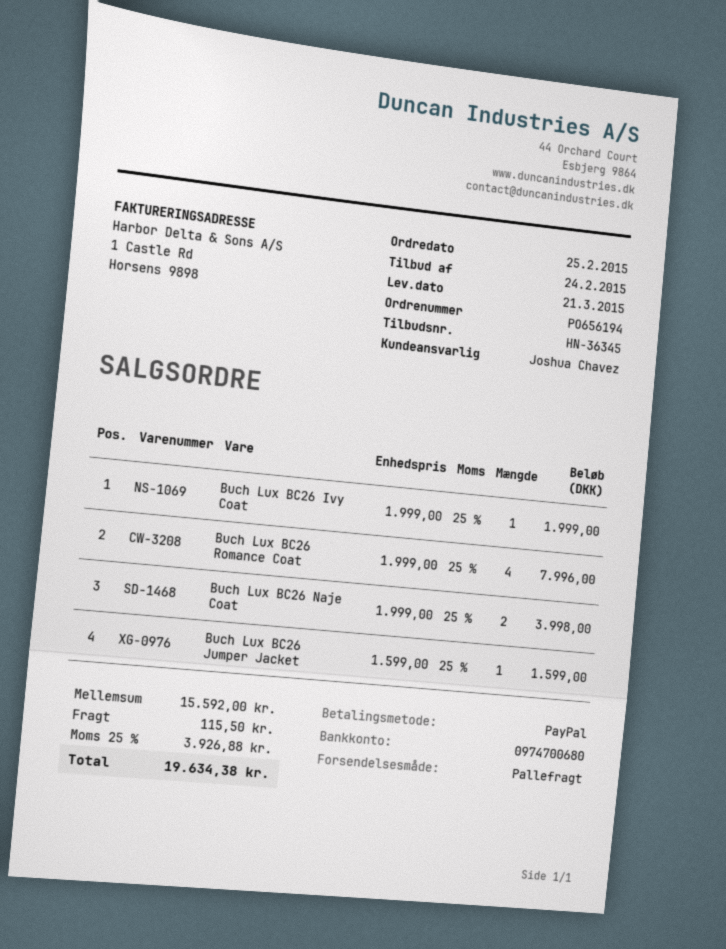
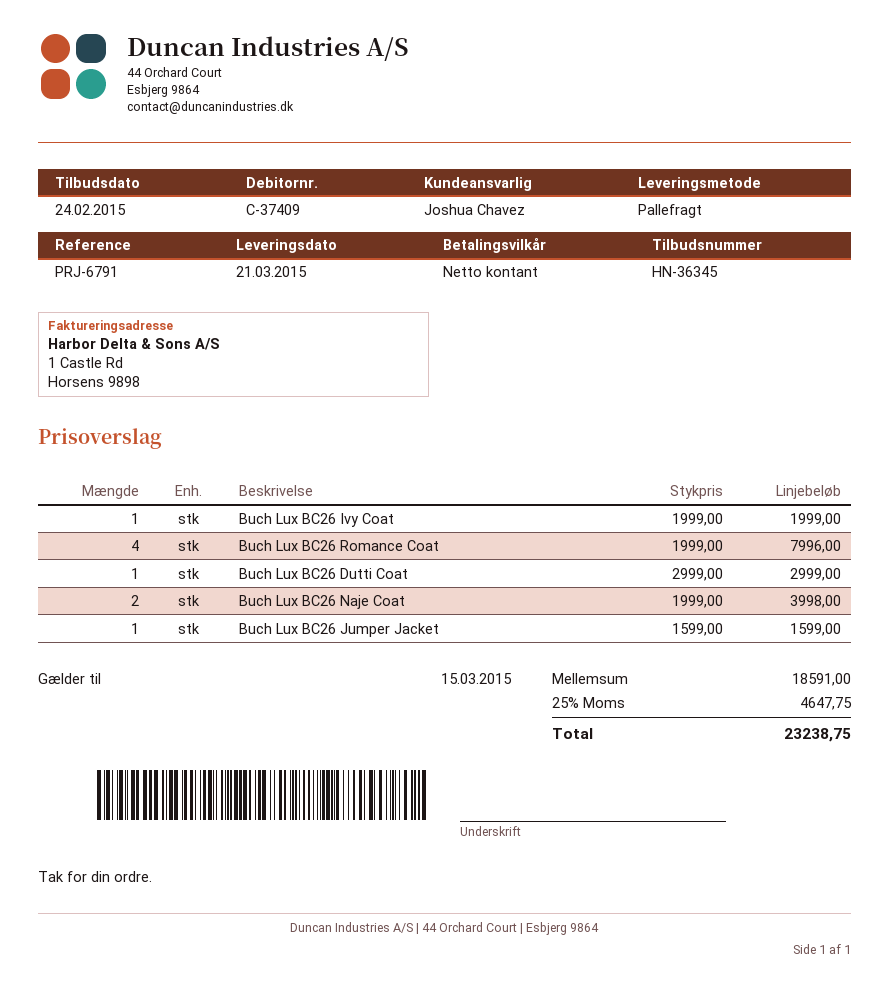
Buch Lux BC26 Dutti Coat: none -> 1 x 2999.00 = 2999.00
subtotal: 15592.00 -> 18591.00
shipping: 115.50 -> none
tax: 25% = 3926.88 -> 25% = 4647.75
total: 19634.38 -> 23238.75

